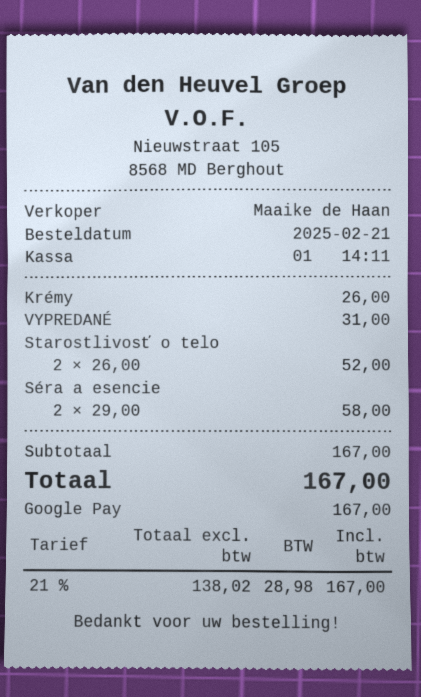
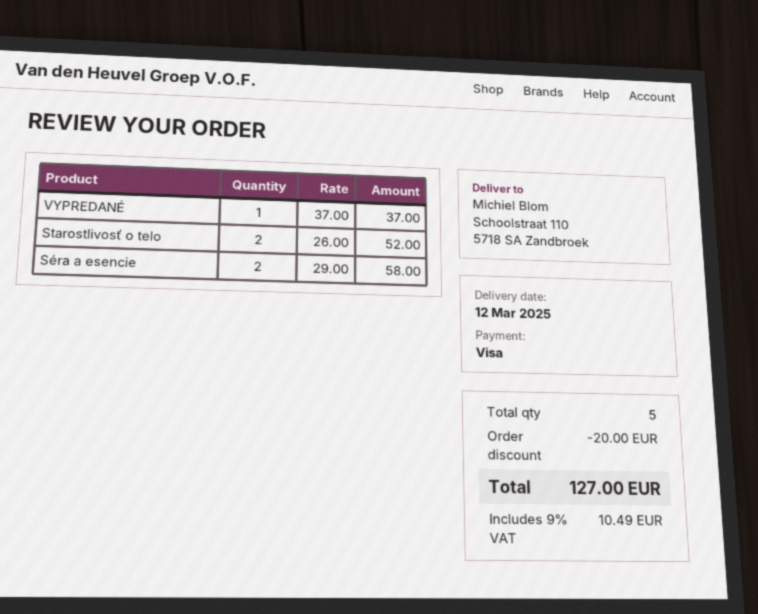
payment method: Google Pay -> Visa
Krémy: 1 x 26.00 = 26.00 -> none
VYPREDANÉ: 1 x 31.00 = 31.00 -> 1 x 37.00 = 37.00
discount: none -> 20.00
tax: 21% = 28.98 -> 9% = 10.49
total: 167.00 -> 127.00

